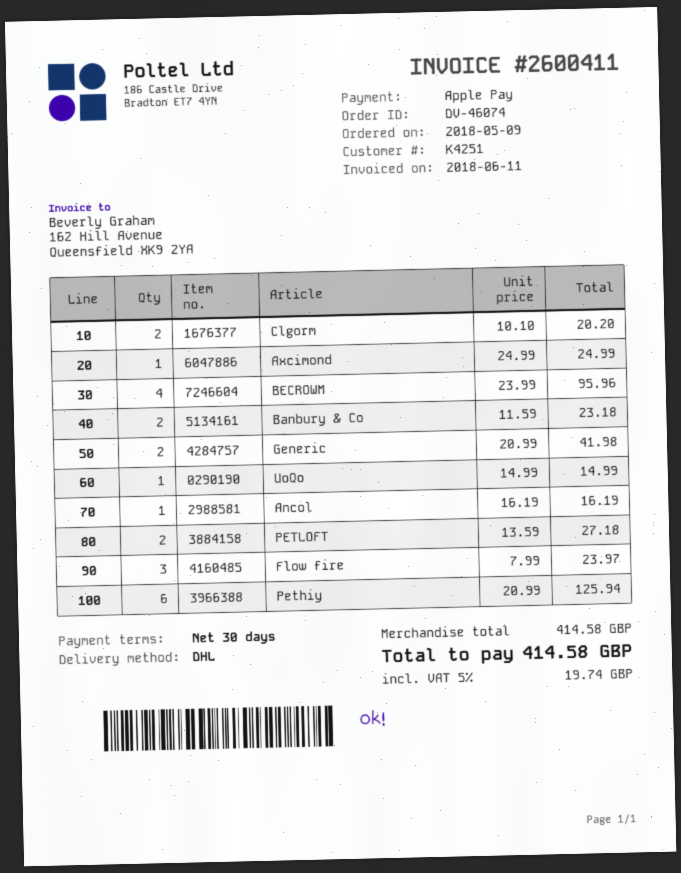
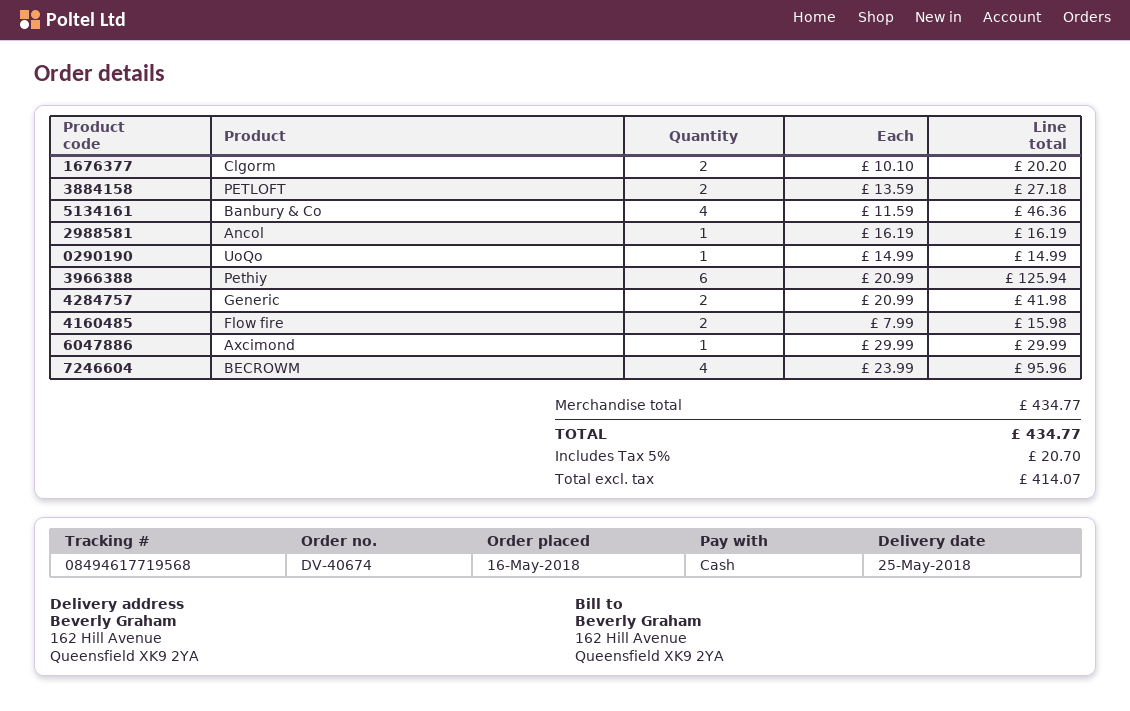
order number: DV-46074 -> DV-40674
order date: 2018-05-09 -> 2018-05-16
payment method: Apple Pay -> cash
Axcimond: 1 x 24.99 = 24.99 -> 1 x 29.99 = 29.99
Banbury & Co: 2 x 11.59 = 23.18 -> 4 x 11.59 = 46.36
Flow fire: 3 x 7.99 = 23.97 -> 2 x 7.99 = 15.98
subtotal: 414.58 -> 434.77
tax: 5% = 19.74 -> 5% = 20.70
total: 414.58 -> 434.77

